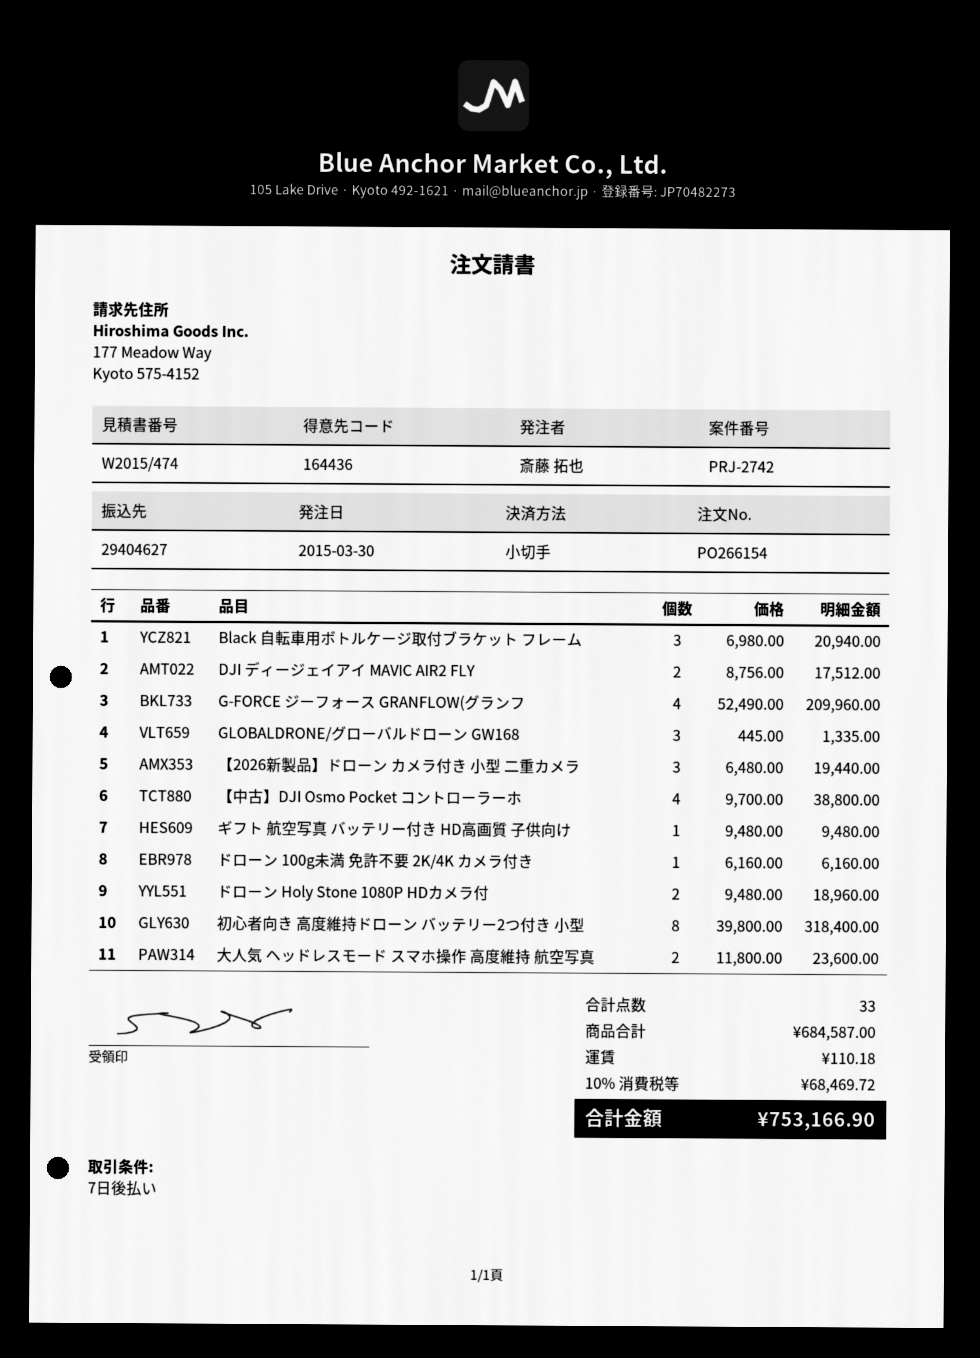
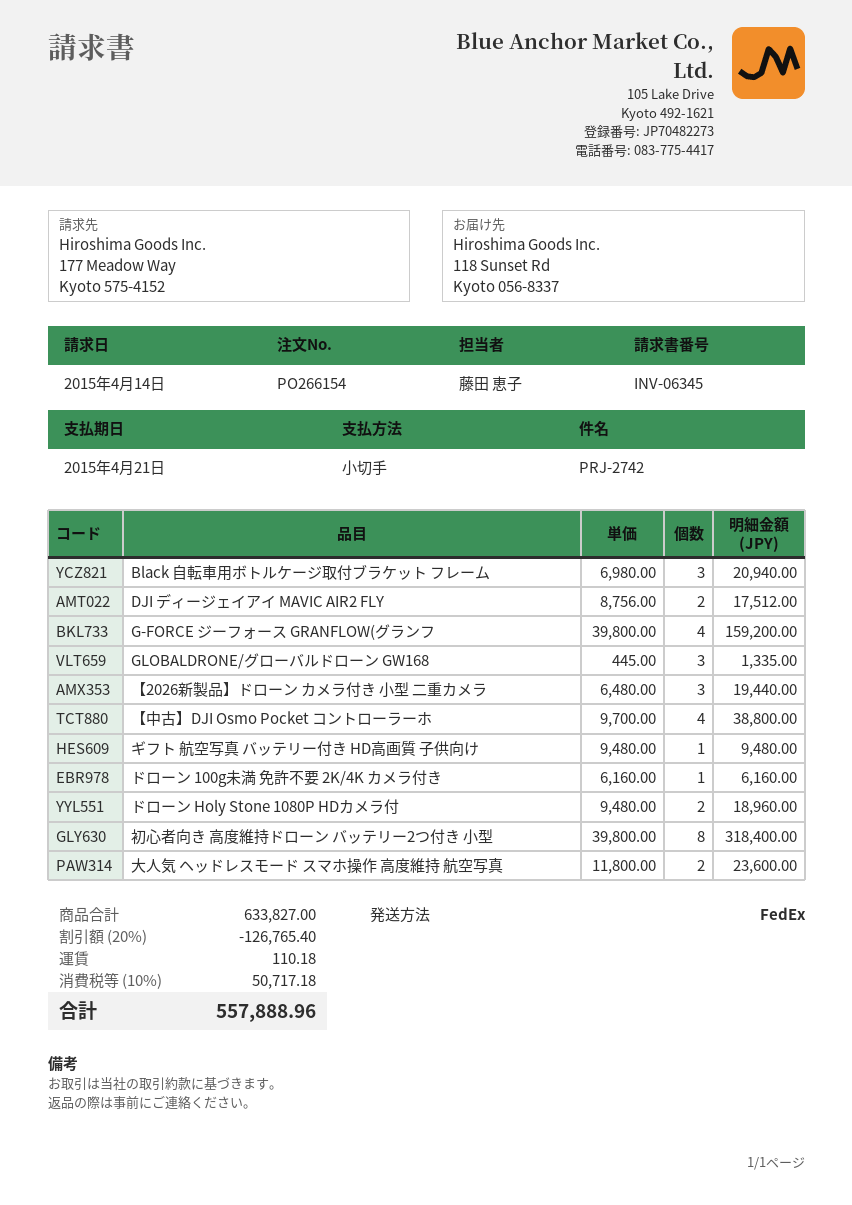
G-FORCE ジーフォース GRANFLOW(グランフ: 4 x 52490.00 = 209960.00 -> 4 x 39800.00 = 159200.00
subtotal: 684587.00 -> 633827.00
discount: none -> 20% = 126765.40
tax: 10% = 68469.72 -> 10% = 50717.18
total: 753166.90 -> 557888.96

